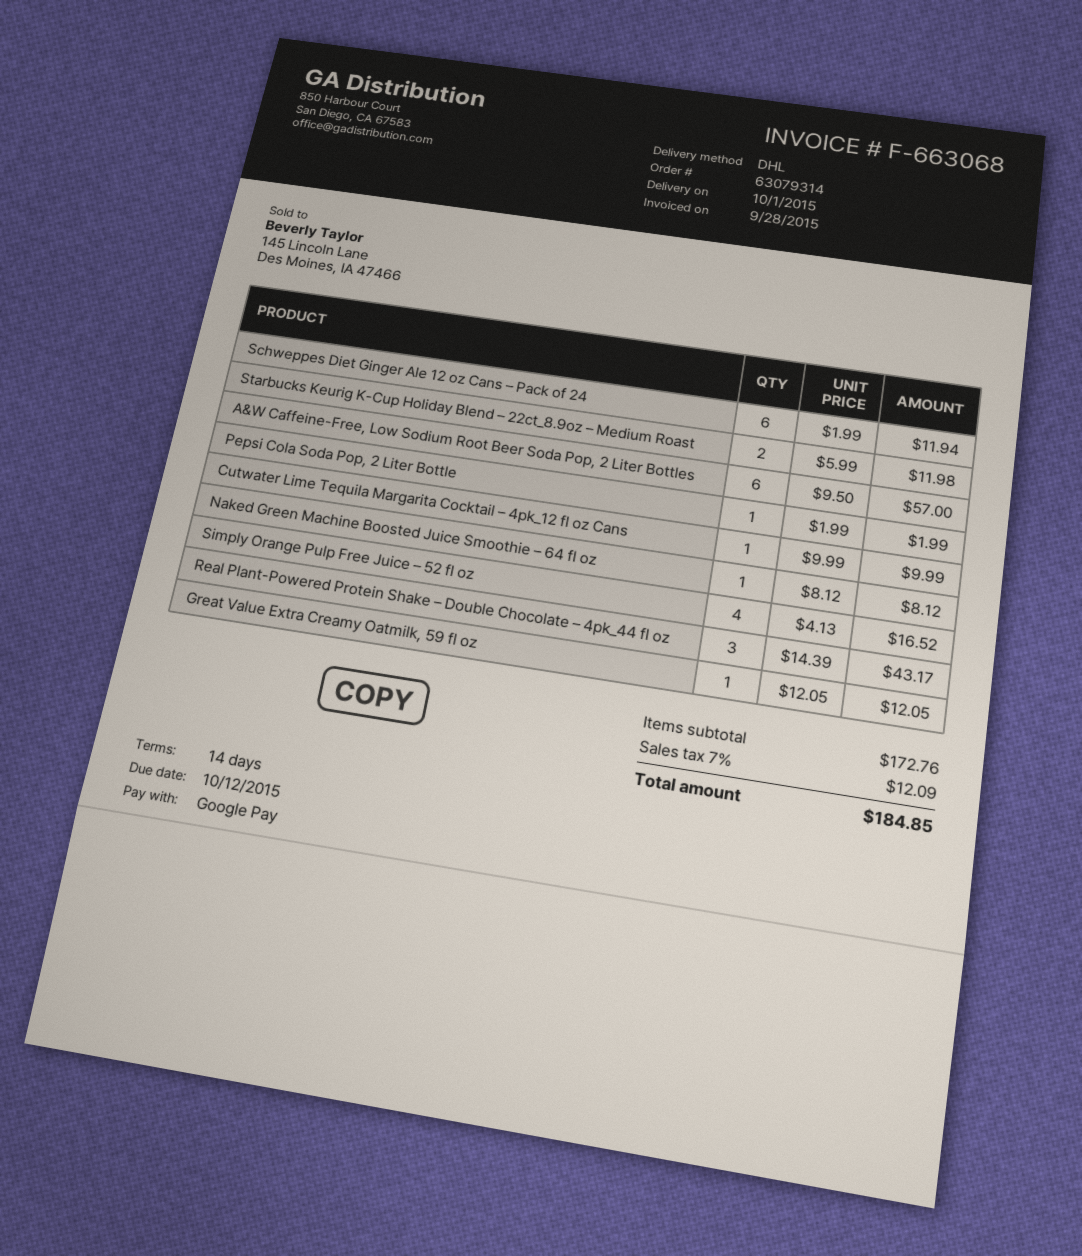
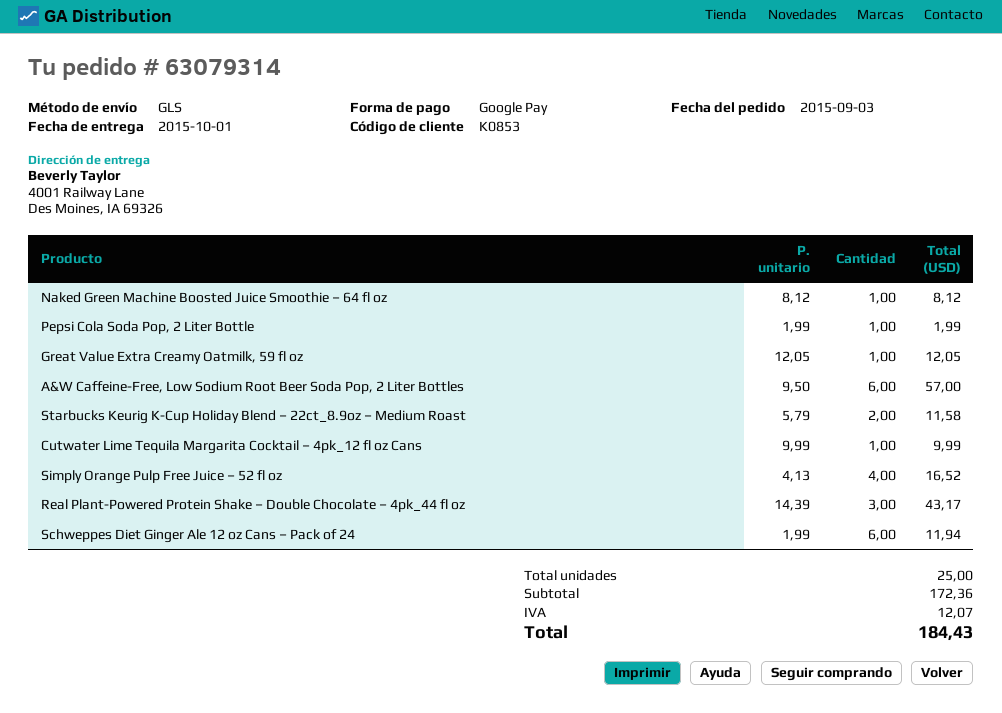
shipping method: DHL -> GLS
Starbucks Keurig K-Cup Holiday Blend – 22ct_8.9oz – Medium Roast: 2 x 5.99 = 11.98 -> 2 x 5.79 = 11.58
subtotal: 172.76 -> 172.36
tax: 12.09 -> 12.07
total: 184.85 -> 184.43

